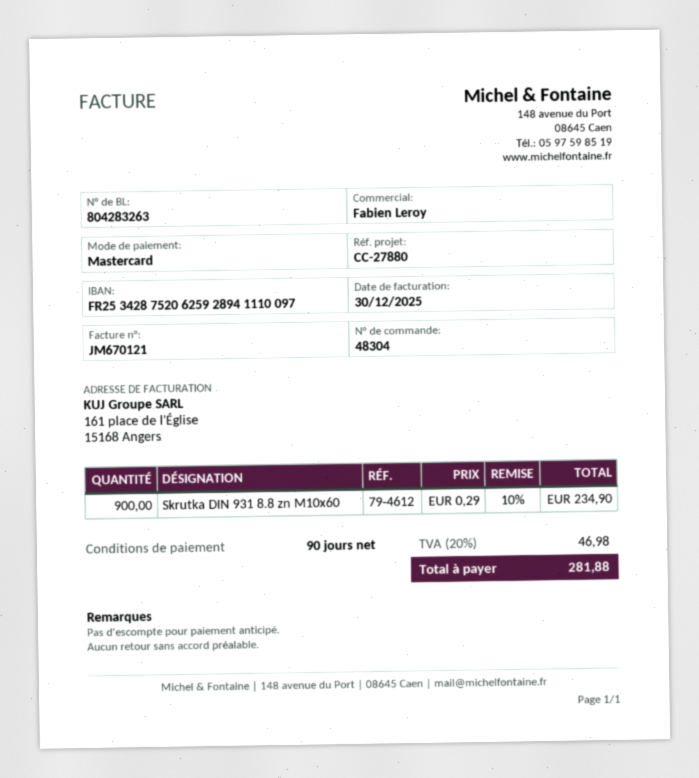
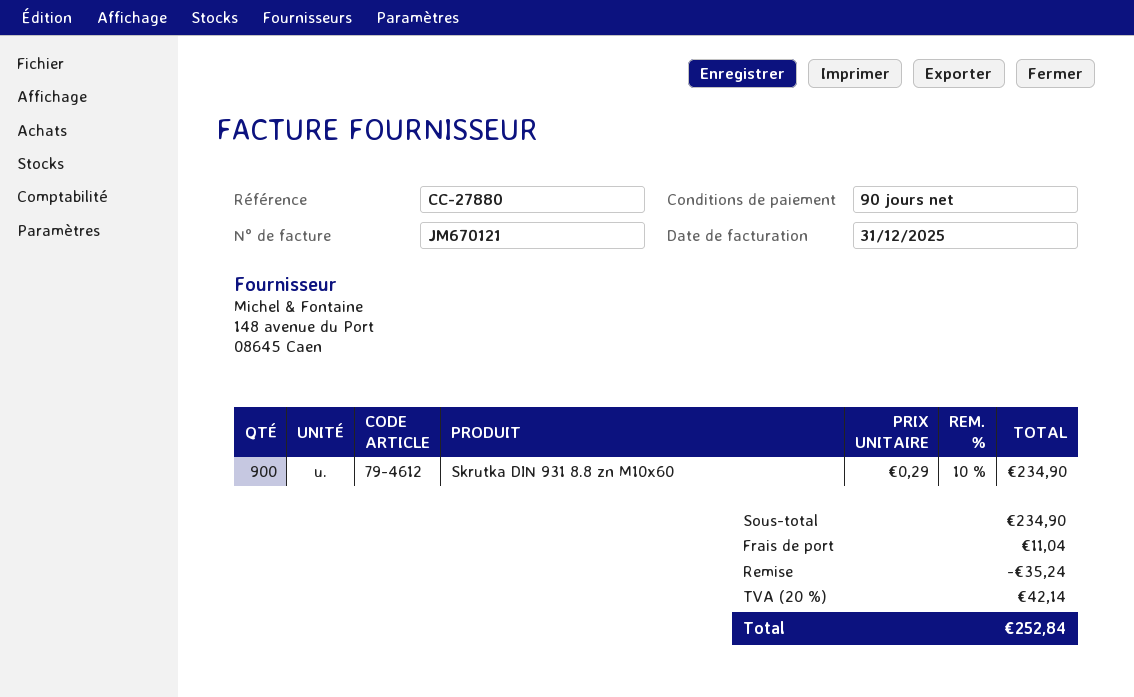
invoice date: 2025-12-30 -> 2025-12-31
discount: none -> 35.24
shipping: none -> 11.04
tax: 20% = 46.98 -> 20% = 42.14
total: 281.88 -> 252.84

